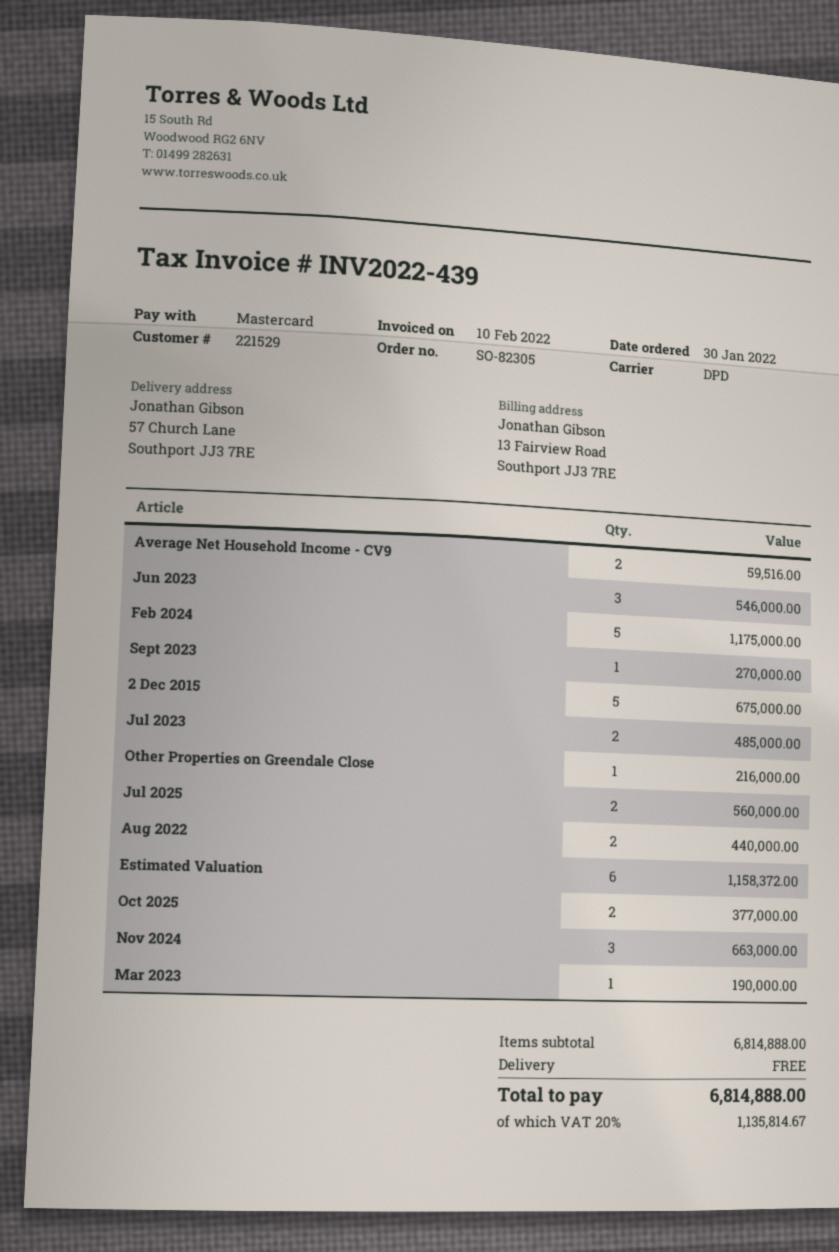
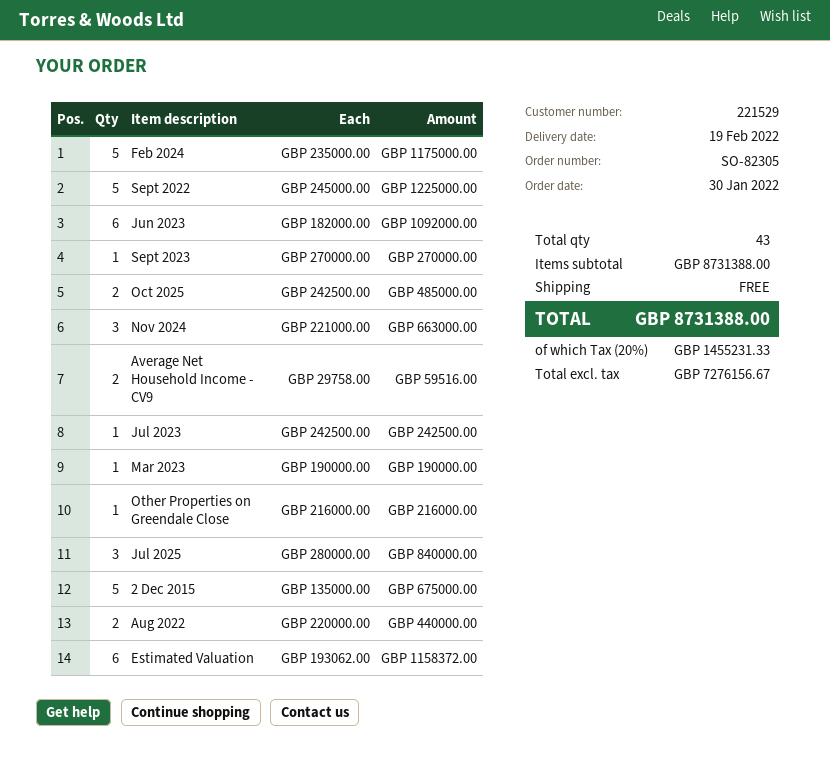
Jun 2023: 3 for 546000.00 -> 6 for 1092000.00
Jul 2023: 2 for 485000.00 -> 1 for 242500.00
Jul 2025: 2 for 560000.00 -> 3 for 840000.00
Oct 2025: 2 for 377000.00 -> 2 for 485000.00
Sept 2022: none -> 5 for 1225000.00
subtotal: 6814888.00 -> 8731388.00
tax: 20% = 1135814.67 -> 20% = 1455231.33
total: 6814888.00 -> 8731388.00

